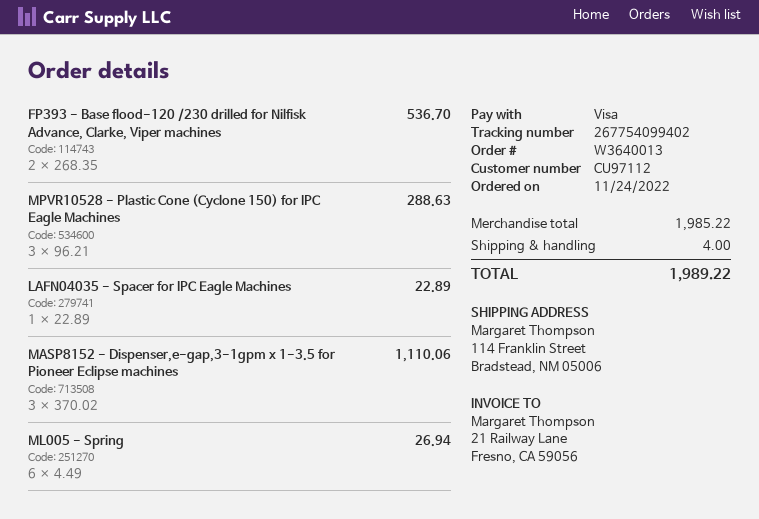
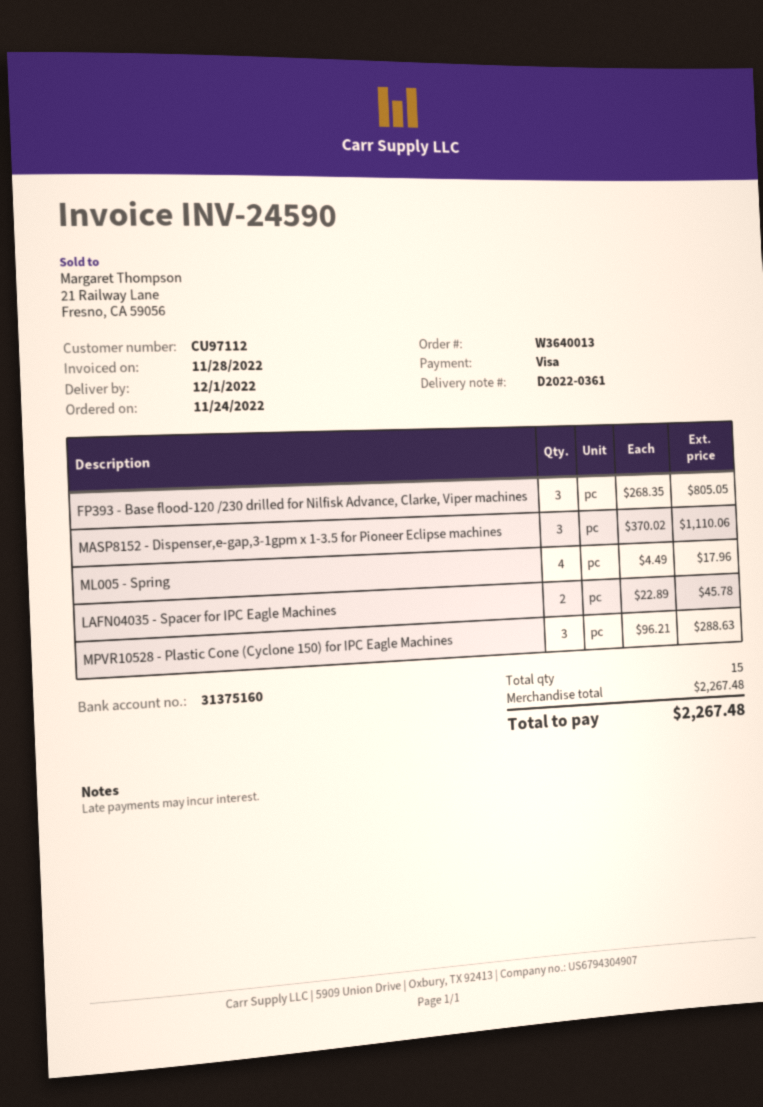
FP393 - Base flood-120 /230 drilled for Nilfisk Advance, Clarke, Viper machines: 2 x 268.35 = 536.70 -> 3 x 268.35 = 805.05
LAFN04035 - Spacer for IPC Eagle Machines: 1 x 22.89 = 22.89 -> 2 x 22.89 = 45.78
ML005 - Spring: 6 x 4.49 = 26.94 -> 4 x 4.49 = 17.96
subtotal: 1985.22 -> 2267.48
shipping: 4.00 -> none
total: 1989.22 -> 2267.48

